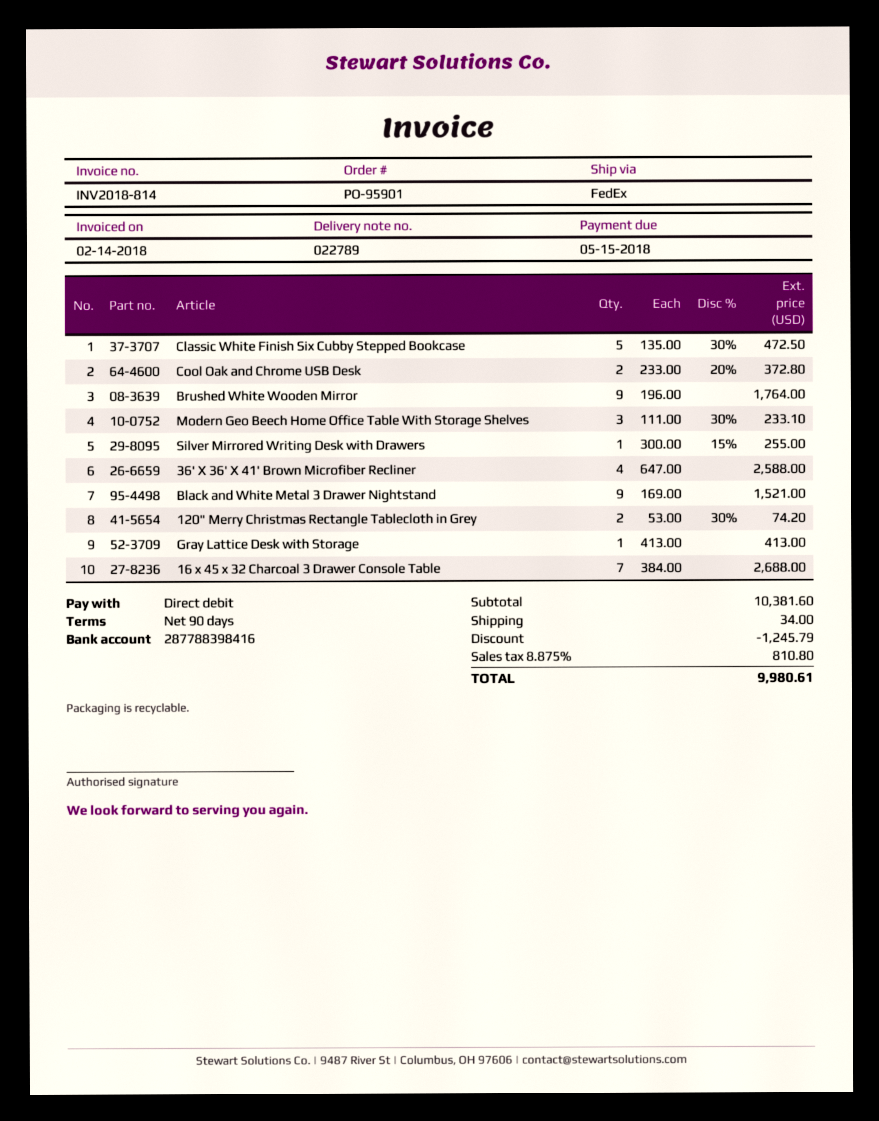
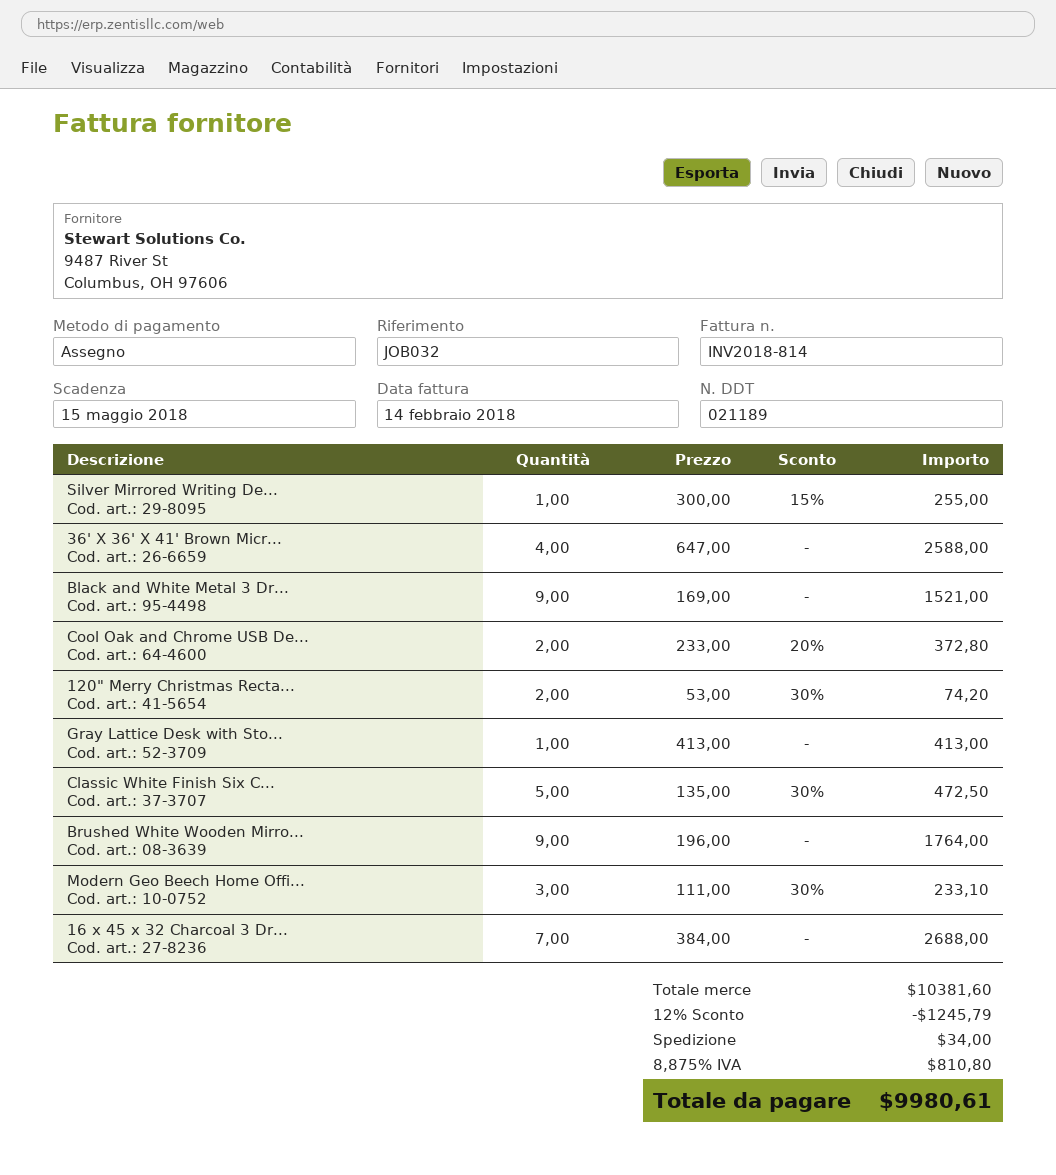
delivery note number: 022789 -> 021189
payment method: direct debit -> cheque

